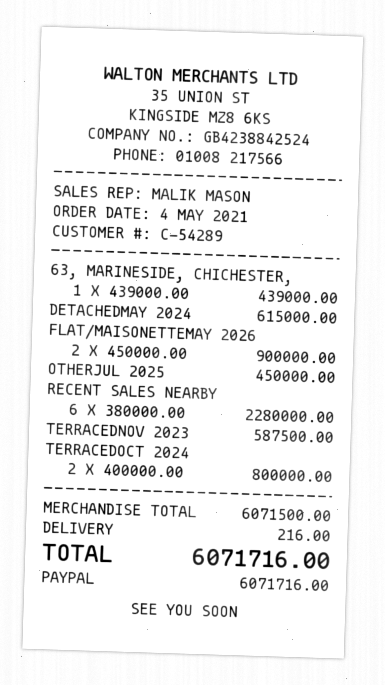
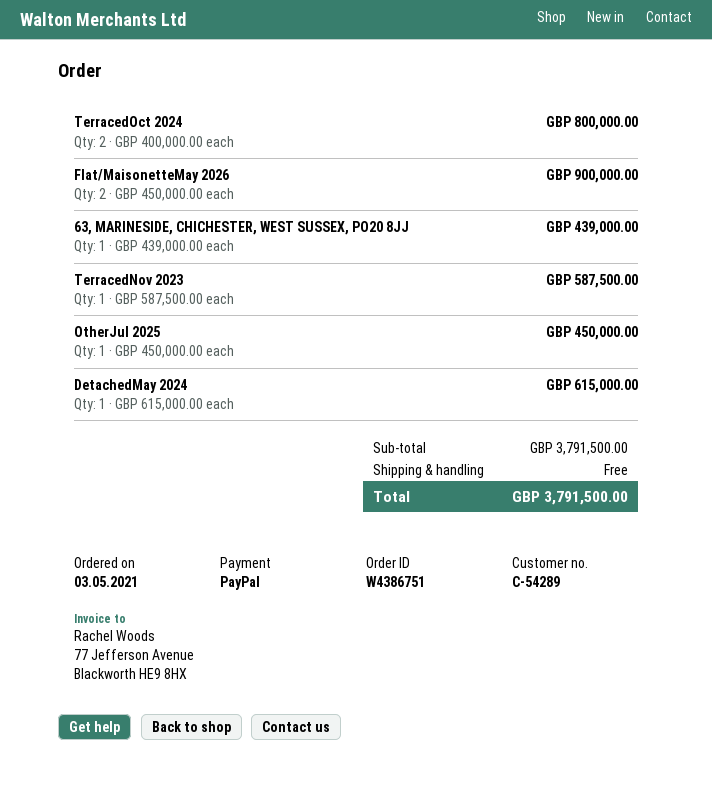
order date: 2021-05-04 -> 2021-05-03
RECENT SALES NEARBY: 6 x 380000.00 = 2280000.00 -> none
subtotal: 6071500.00 -> 3791500.00
shipping: 216.00 -> 0.00
total: 6071716.00 -> 3791500.00

